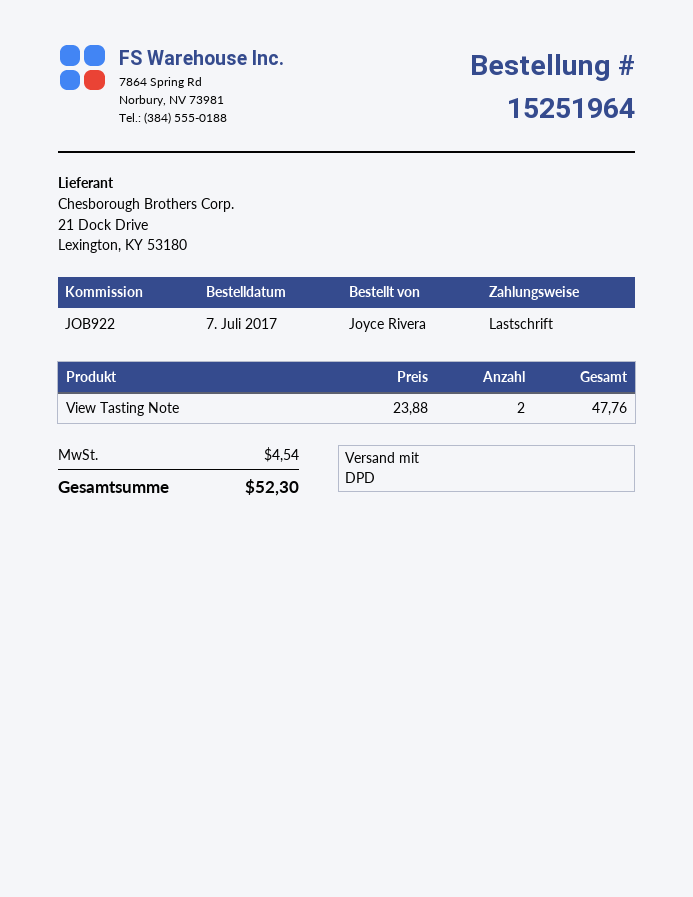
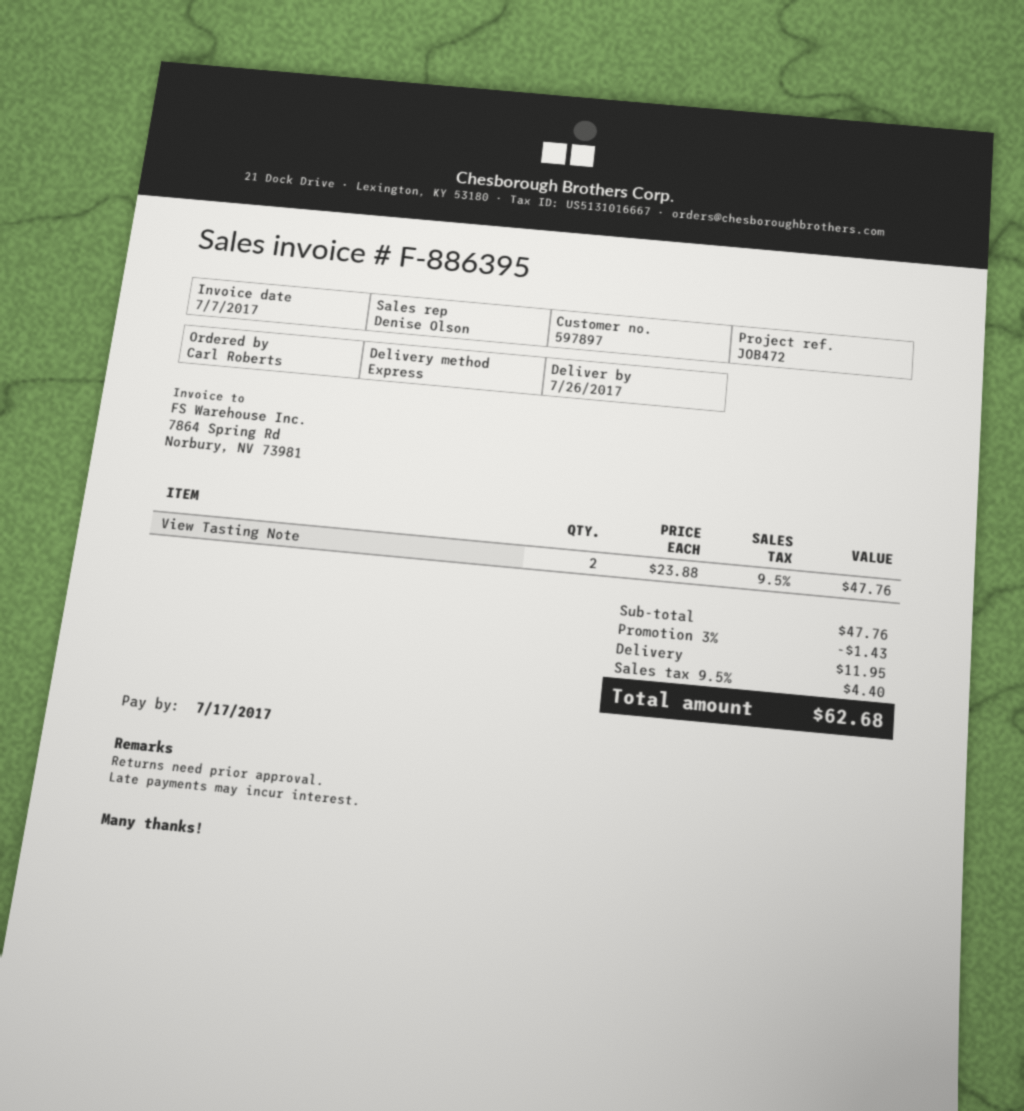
reference: JOB922 -> JOB472
ordered by: Joyce Rivera -> Carl Roberts
shipping method: DPD -> express
discount: none -> 3% = 1.43
shipping: none -> 11.95
tax: 4.54 -> 4.40
total: 52.30 -> 62.68

